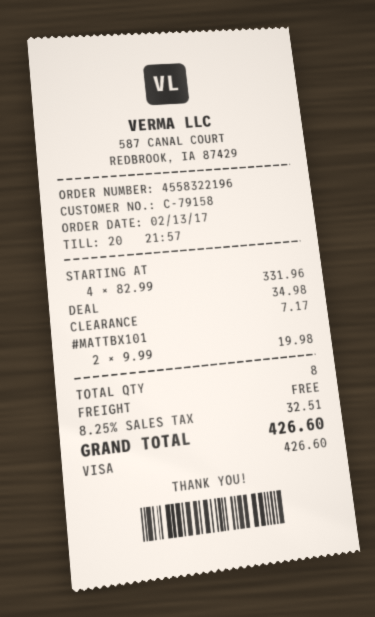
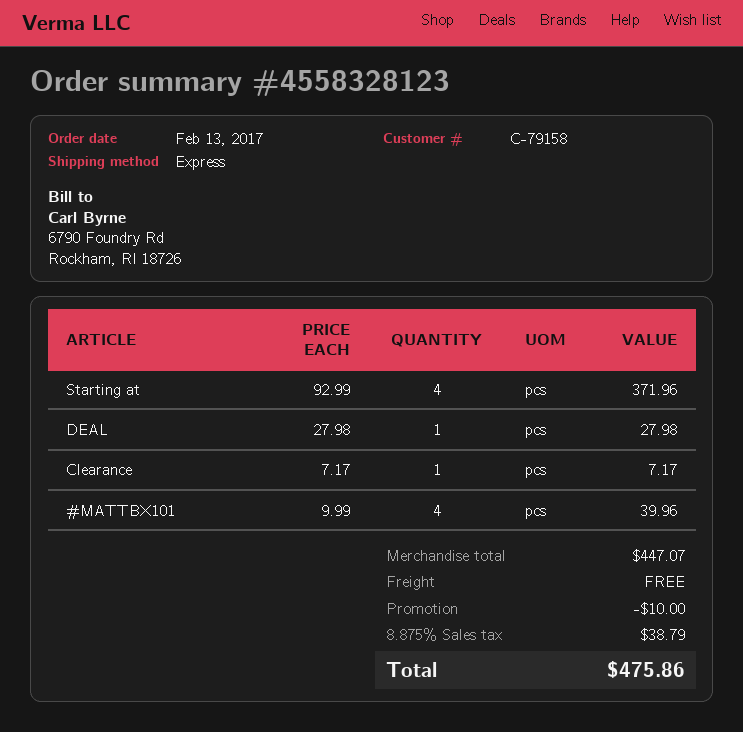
order number: 4558322196 -> 4558328123
STARTING AT: 4 x 82.99 = 331.96 -> 4 x 92.99 = 371.96
DEAL: 1 x 34.98 = 34.98 -> 1 x 27.98 = 27.98
#MATTBX101: 2 x 9.99 = 19.98 -> 4 x 9.99 = 39.96
discount: none -> 10.00
tax: 8.25% = 32.51 -> 8.875% = 38.79
total: 426.60 -> 475.86

